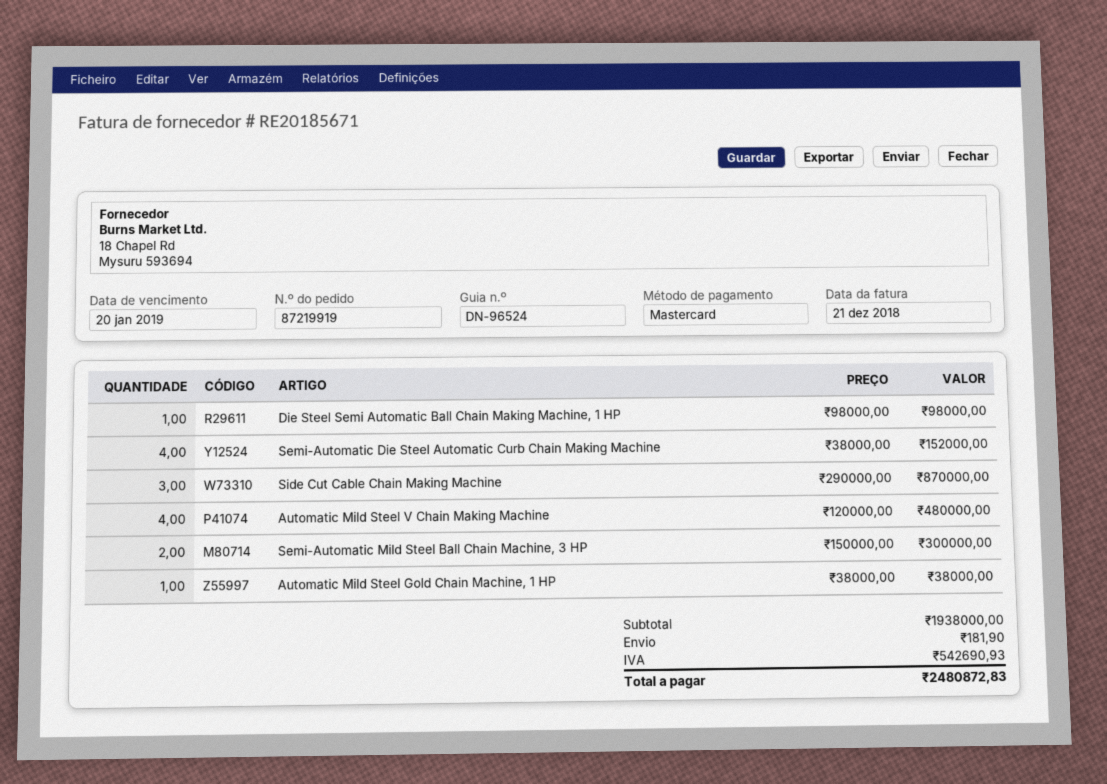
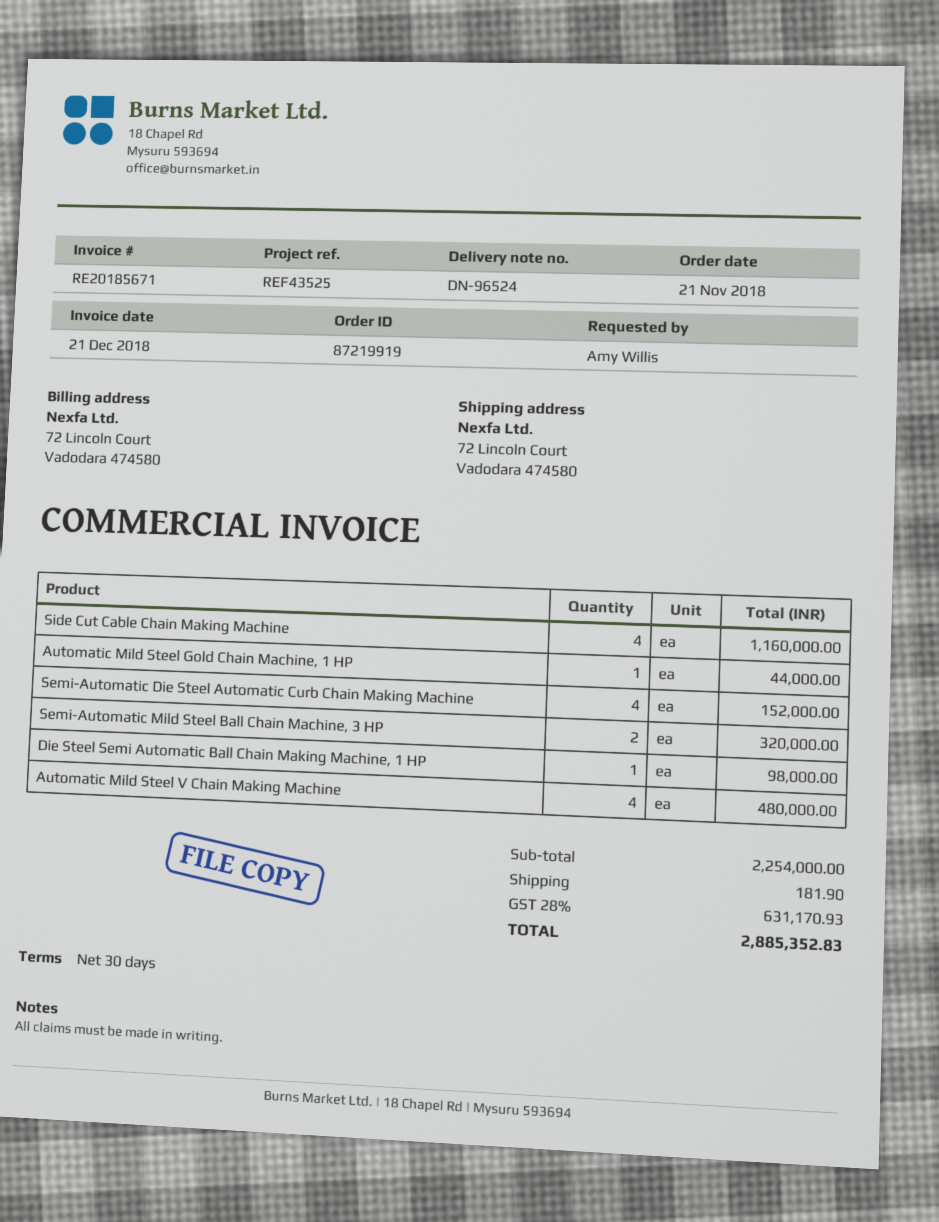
Side Cut Cable Chain Making Machine: 3 for 870000.00 -> 4 for 1160000.00
Semi-Automatic Mild Steel Ball Chain Machine, 3 HP: 2 for 300000.00 -> 2 for 320000.00
Automatic Mild Steel Gold Chain Machine, 1 HP: 1 for 38000.00 -> 1 for 44000.00
subtotal: 1938000.00 -> 2254000.00
tax: 542690.93 -> 631170.93
total: 2480872.83 -> 2885352.83

